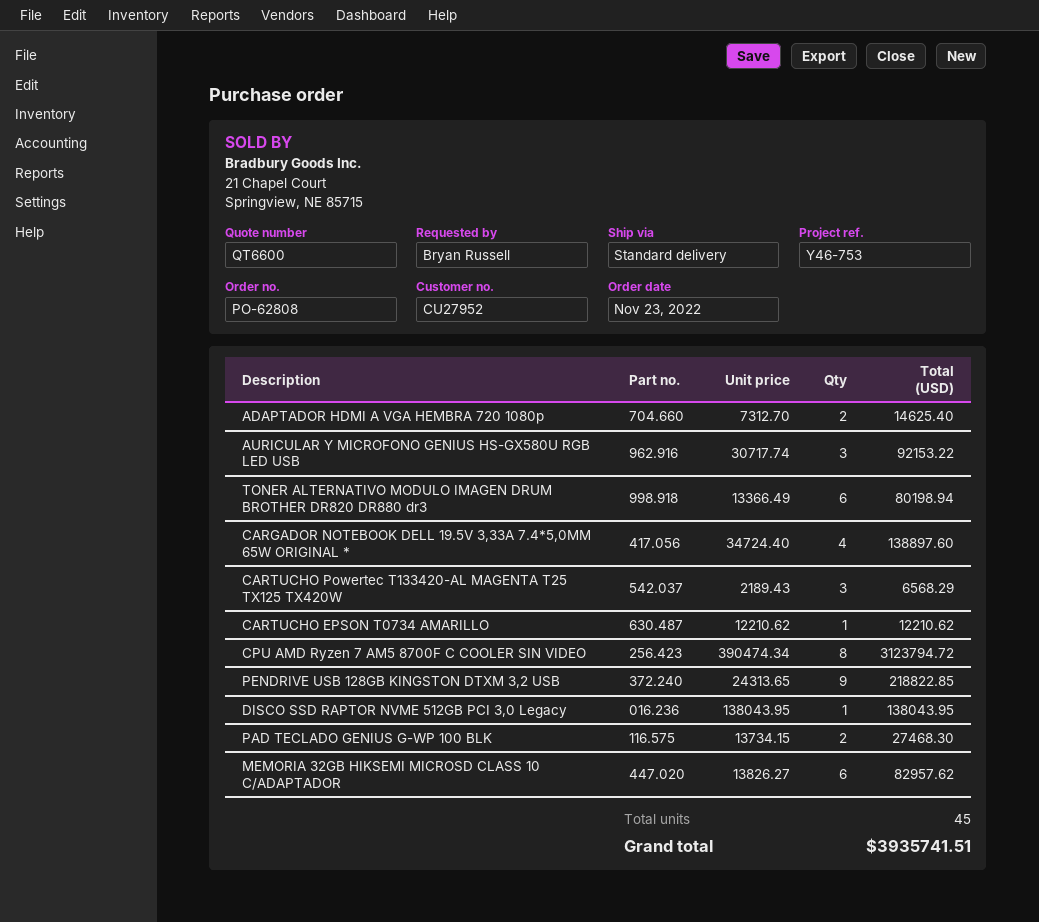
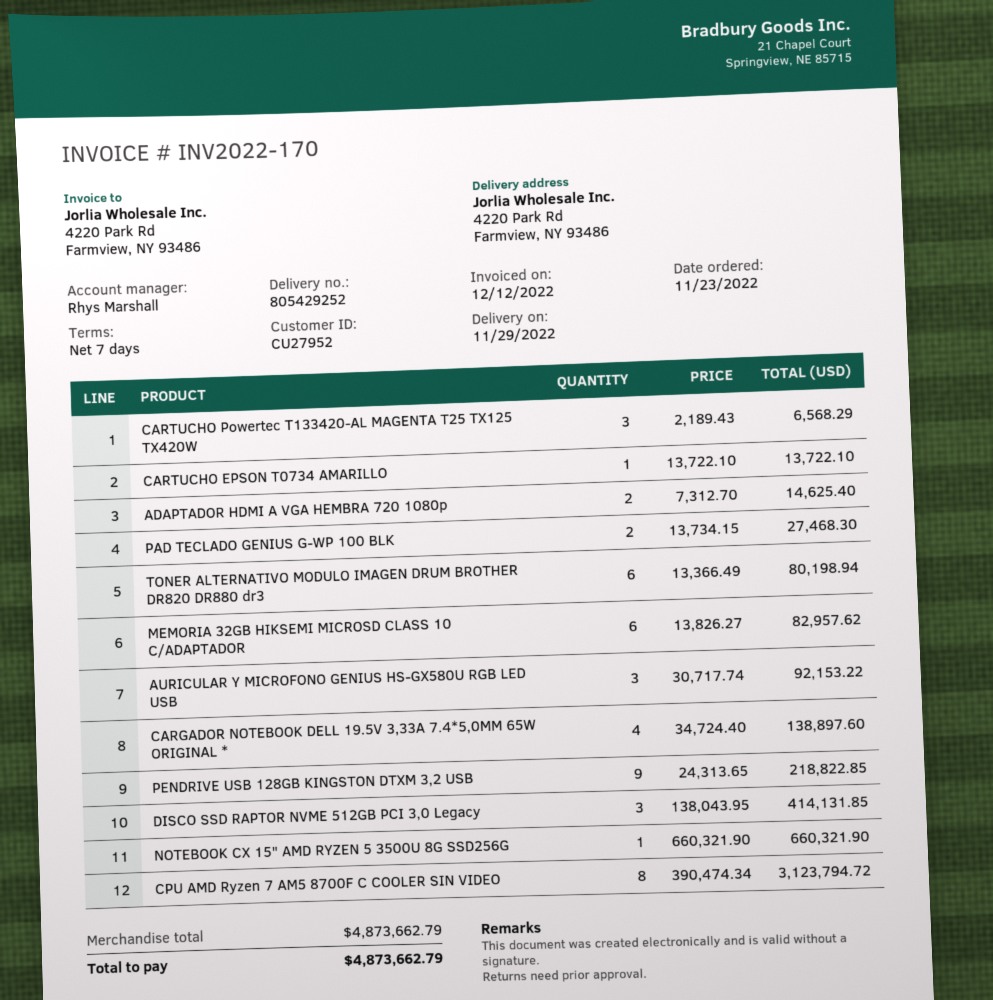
CARTUCHO EPSON T0734 AMARILLO: 1 x 12210.62 = 12210.62 -> 1 x 13722.10 = 13722.10
DISCO SSD RAPTOR NVME 512GB PCI 3,0 Legacy: 1 x 138043.95 = 138043.95 -> 3 x 138043.95 = 414131.85
NOTEBOOK CX 15" AMD RYZEN 5 3500U 8G SSD256G: none -> 1 x 660321.90 = 660321.90
total: 3935741.51 -> 4873662.79

